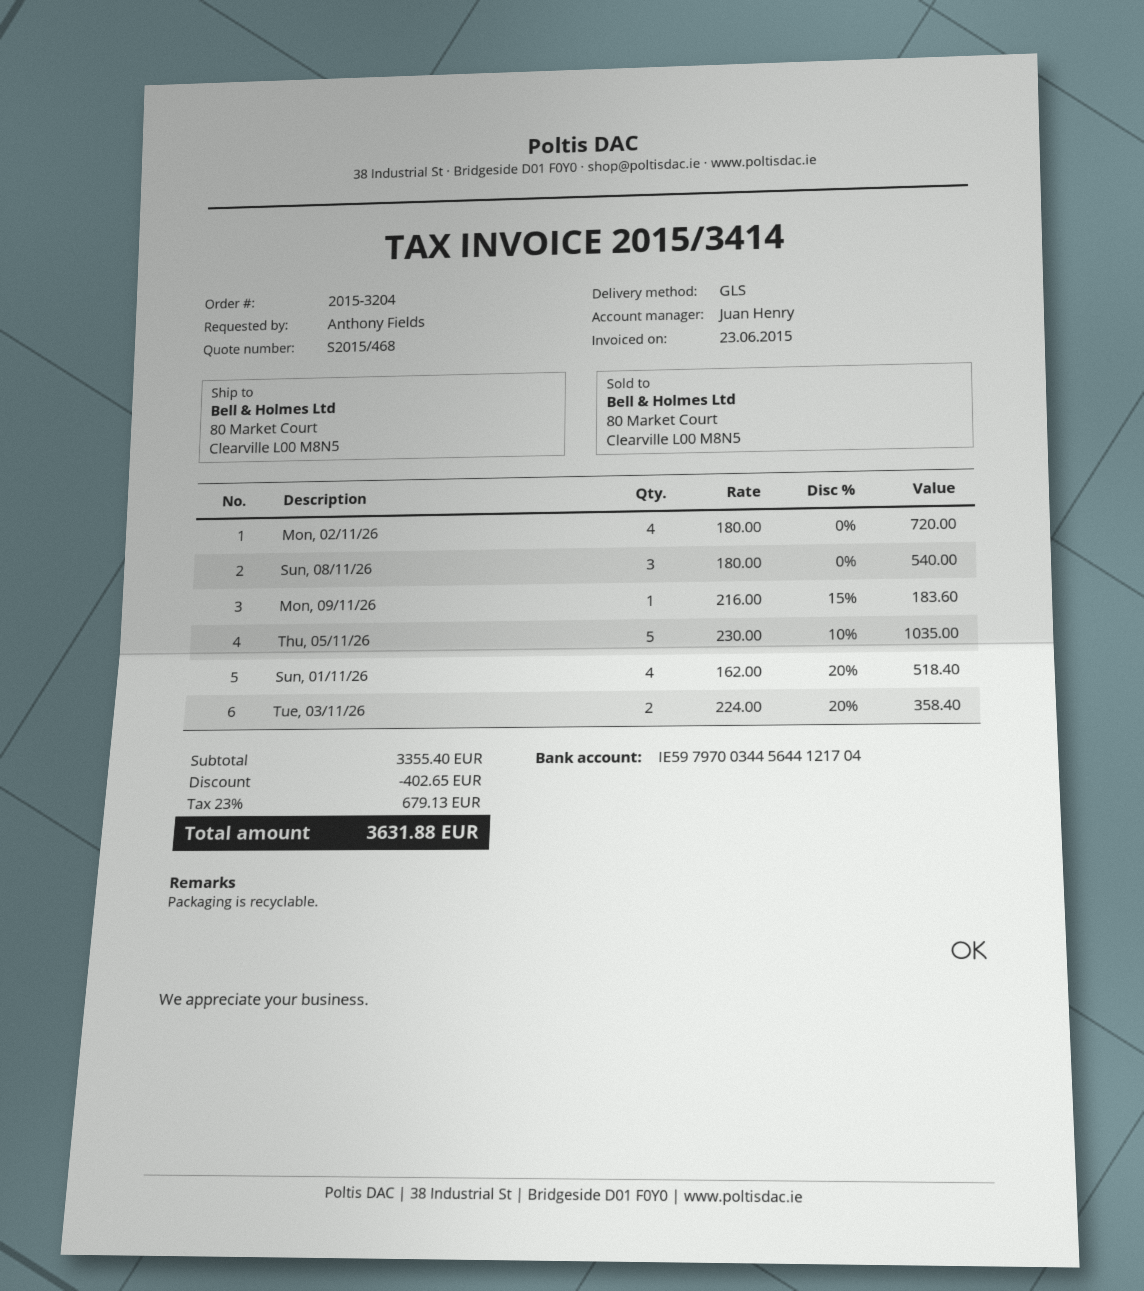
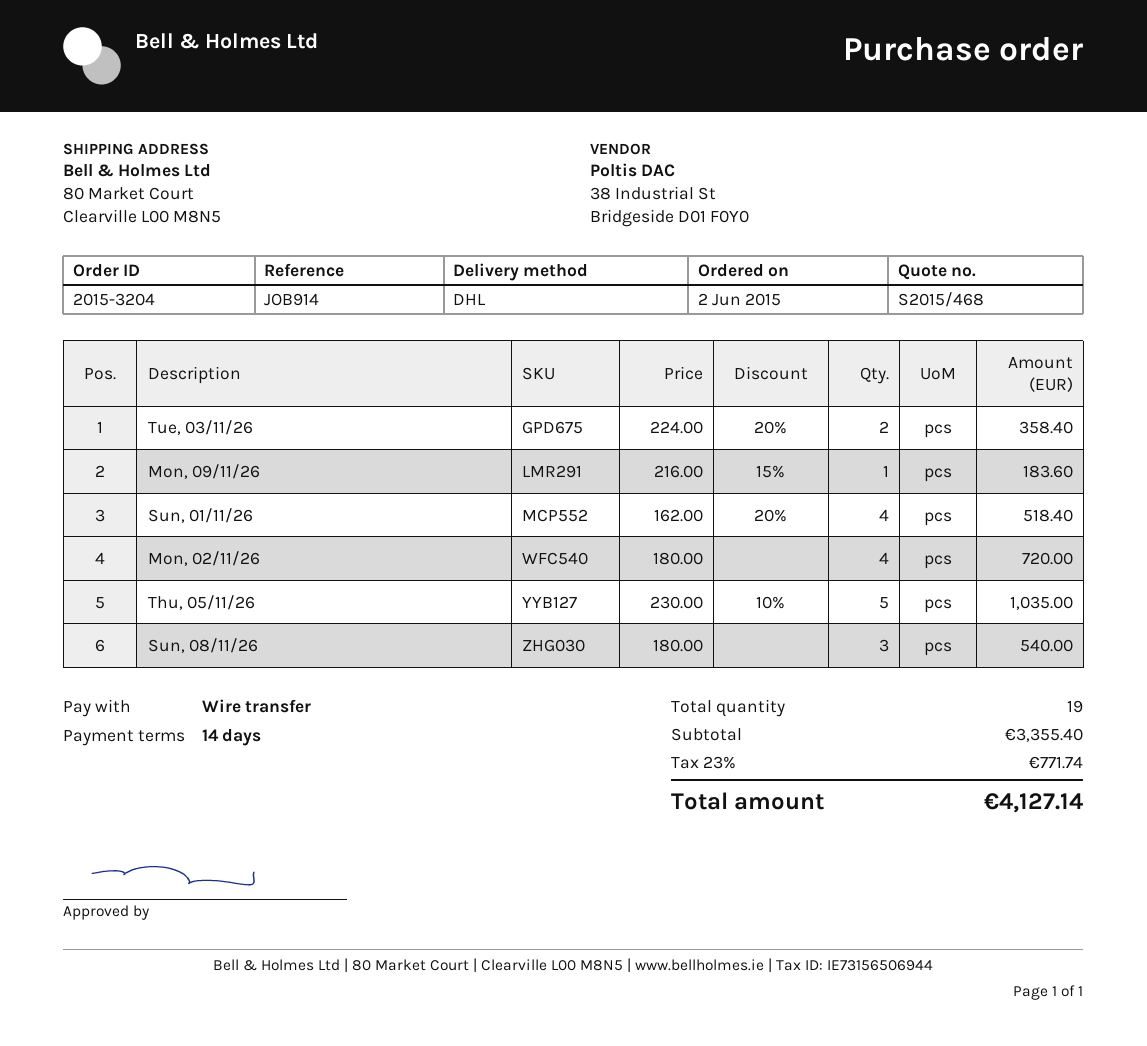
shipping method: GLS -> DHL
discount: 402.65 -> none
tax: 23% = 679.13 -> 23% = 771.74
total: 3631.88 -> 4127.14

